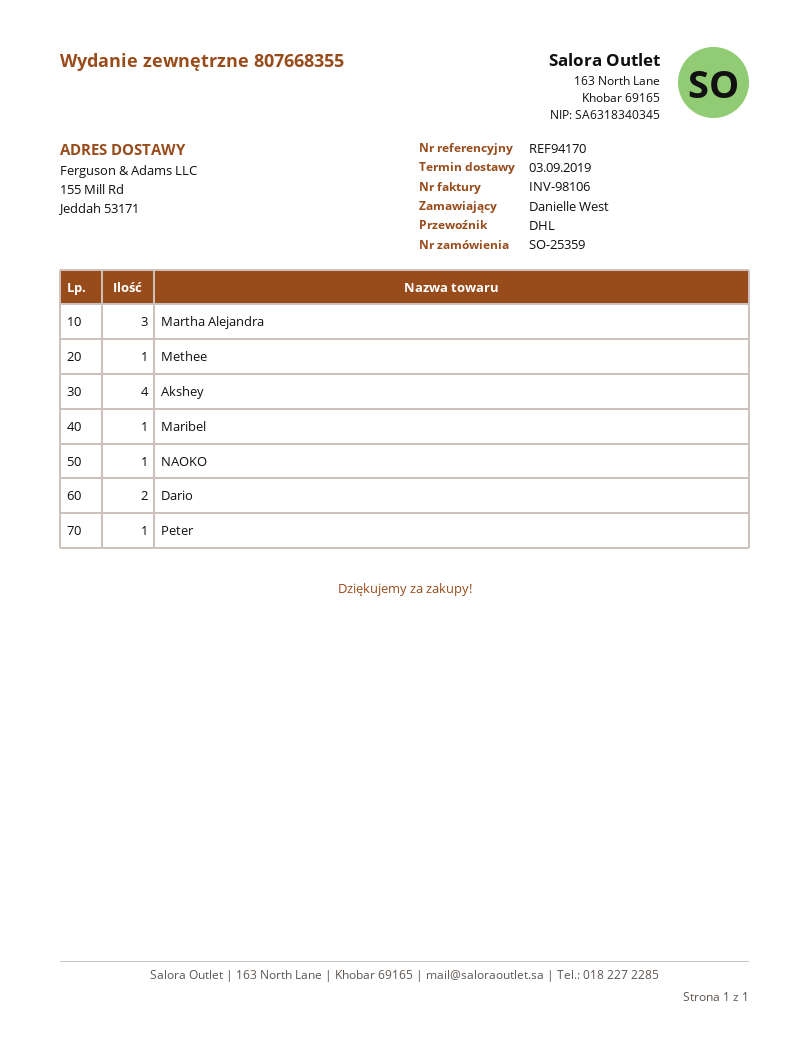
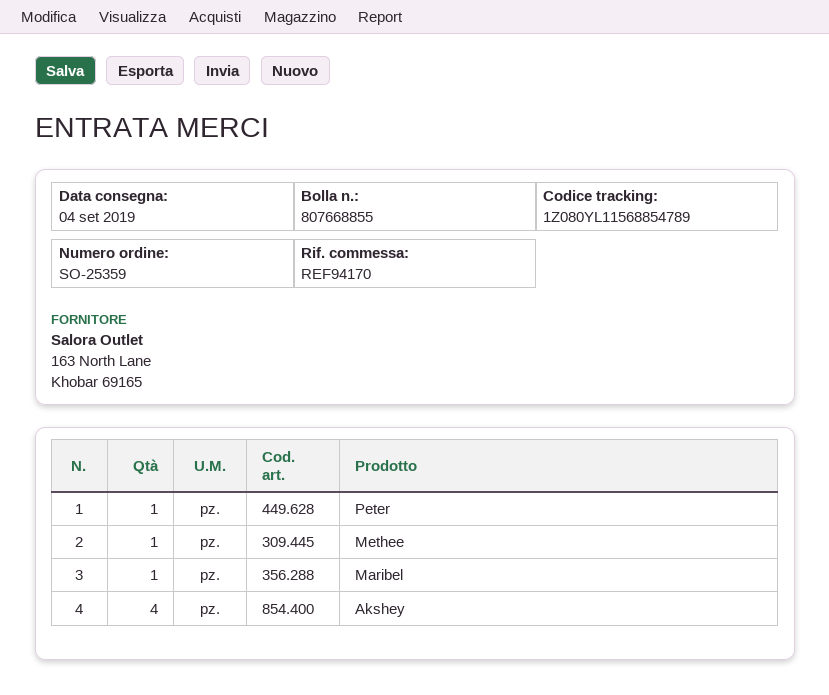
delivery note number: 807668355 -> 807668855
delivery date: 2019-09-03 -> 2019-09-04
Martha Alejandra: 3 -> none
NAOKO: 1 -> none
Dario: 2 -> none

